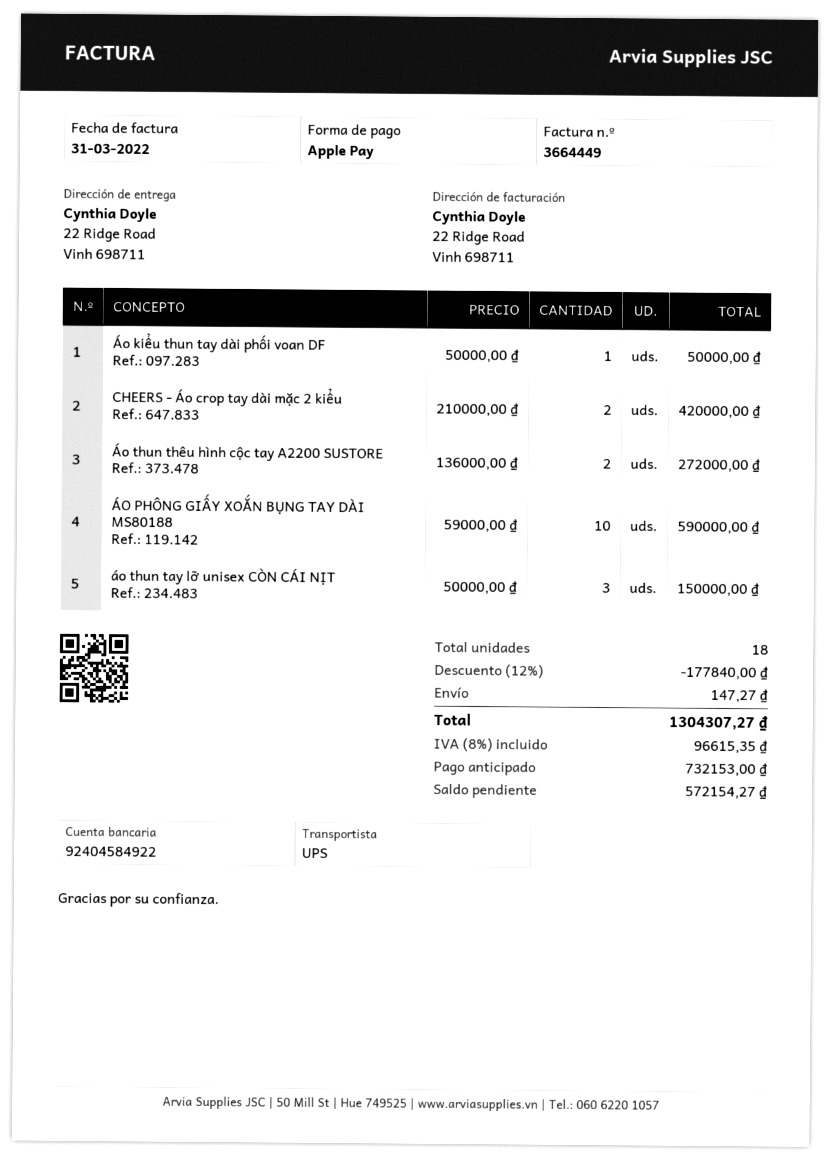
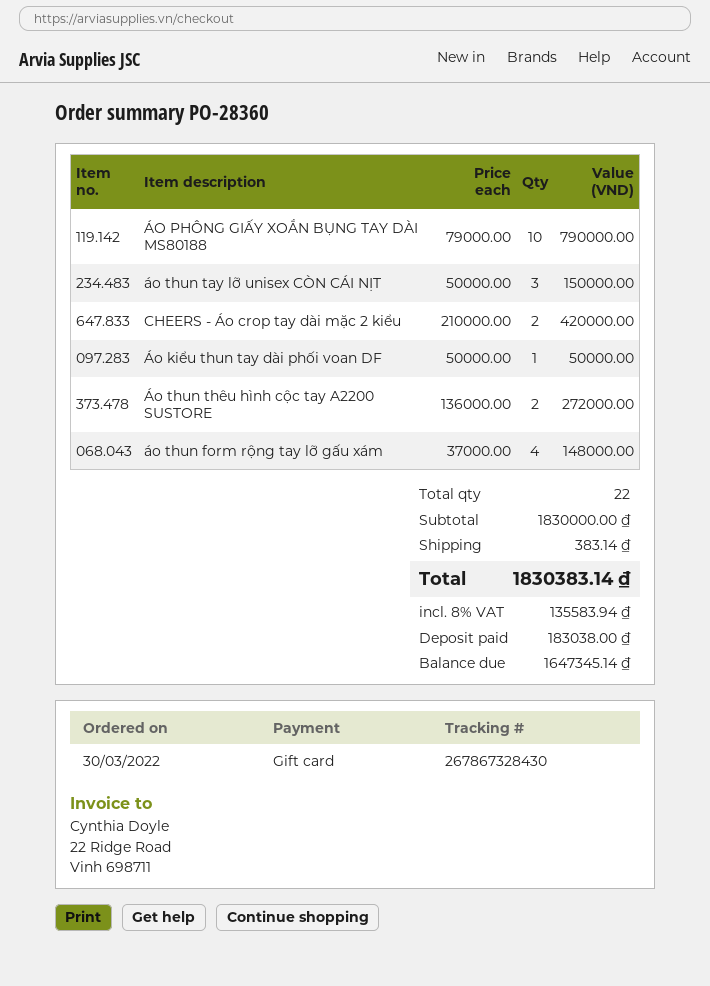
payment method: Apple Pay -> gift card
ÁO PHÔNG GIẤY XOẮN BỤNG TAY DÀI MS80188: 10 x 59000.00 = 590000.00 -> 10 x 79000.00 = 790000.00
áo thun form rộng tay lỡ gấu xám: none -> 4 x 37000.00 = 148000.00
total quantity: 18 -> 22
discount: 12% = 177840.00 -> none
shipping: 147.27 -> 383.14
tax: 8% = 96615.35 -> 8% = 135583.94
total: 1304307.27 -> 1830383.14
deposit: 732153.00 -> 183038.00
balance: 572154.27 -> 1647345.14

